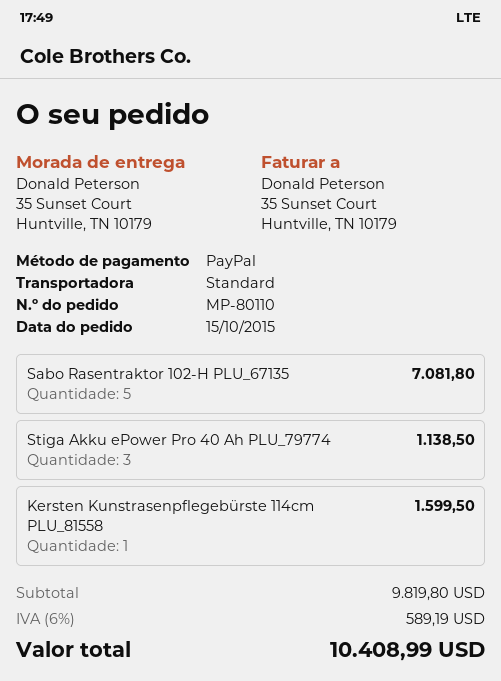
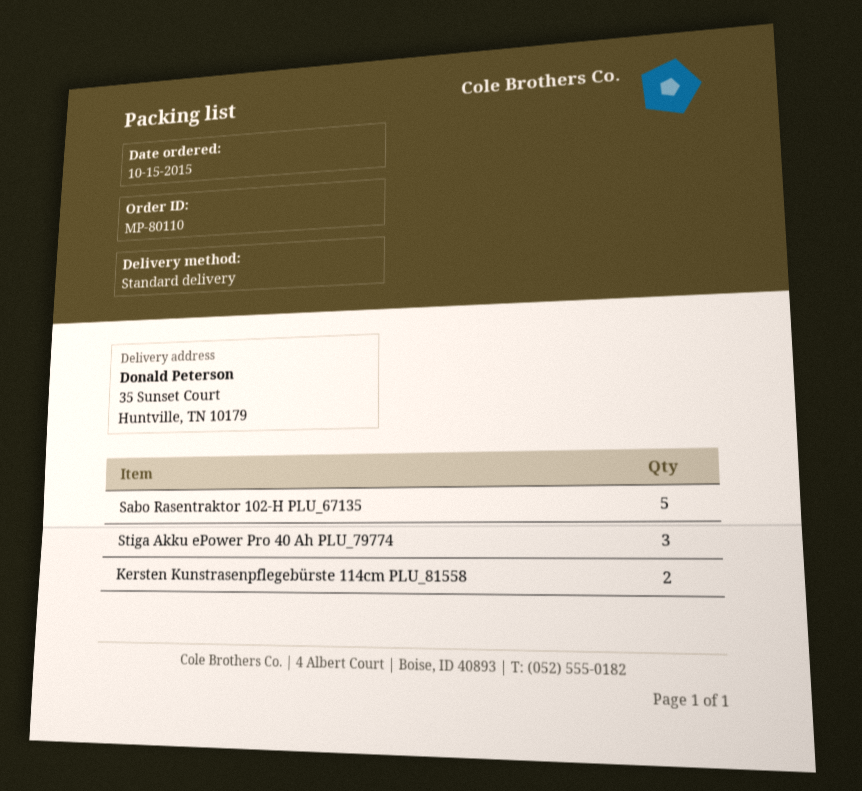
Kersten Kunstrasenpflegebürste 114cm PLU_81558: 1 -> 2

